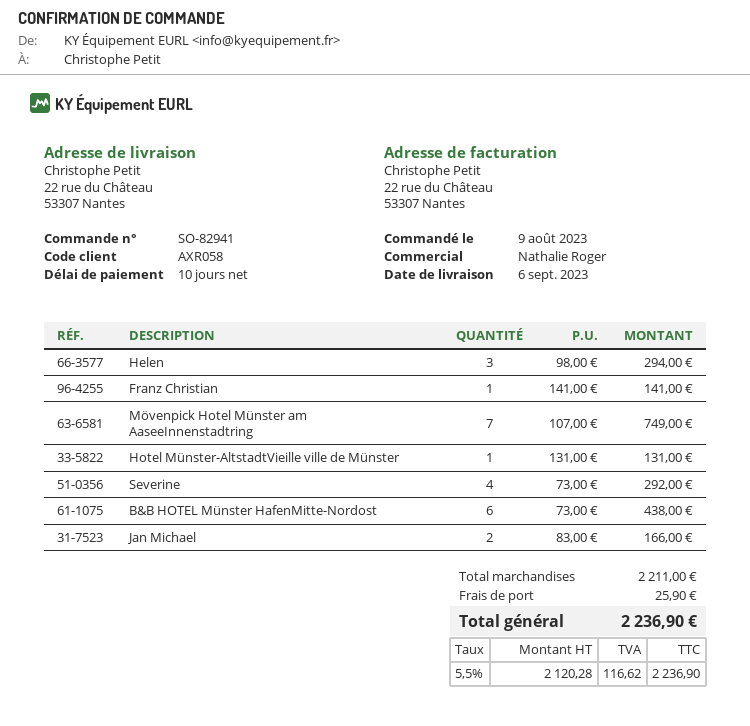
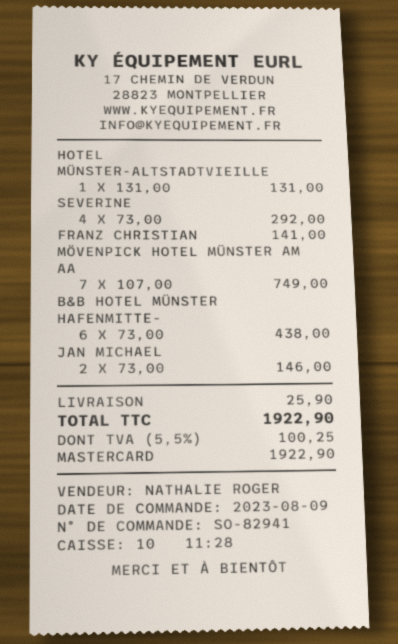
Helen: 3 x 98.00 = 294.00 -> none
Jan Michael: 2 x 83.00 = 166.00 -> 2 x 73.00 = 146.00
tax: 5.5% = 116.62 -> 5.5% = 100.25
total: 2236.90 -> 1922.90

